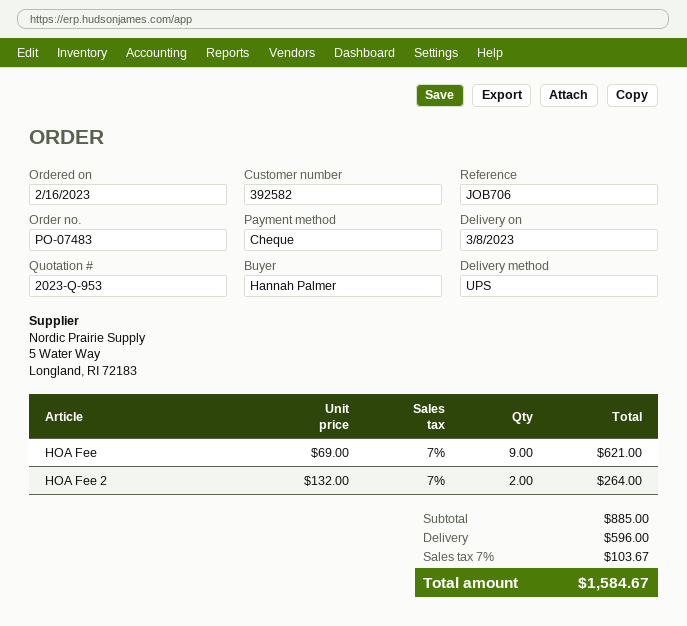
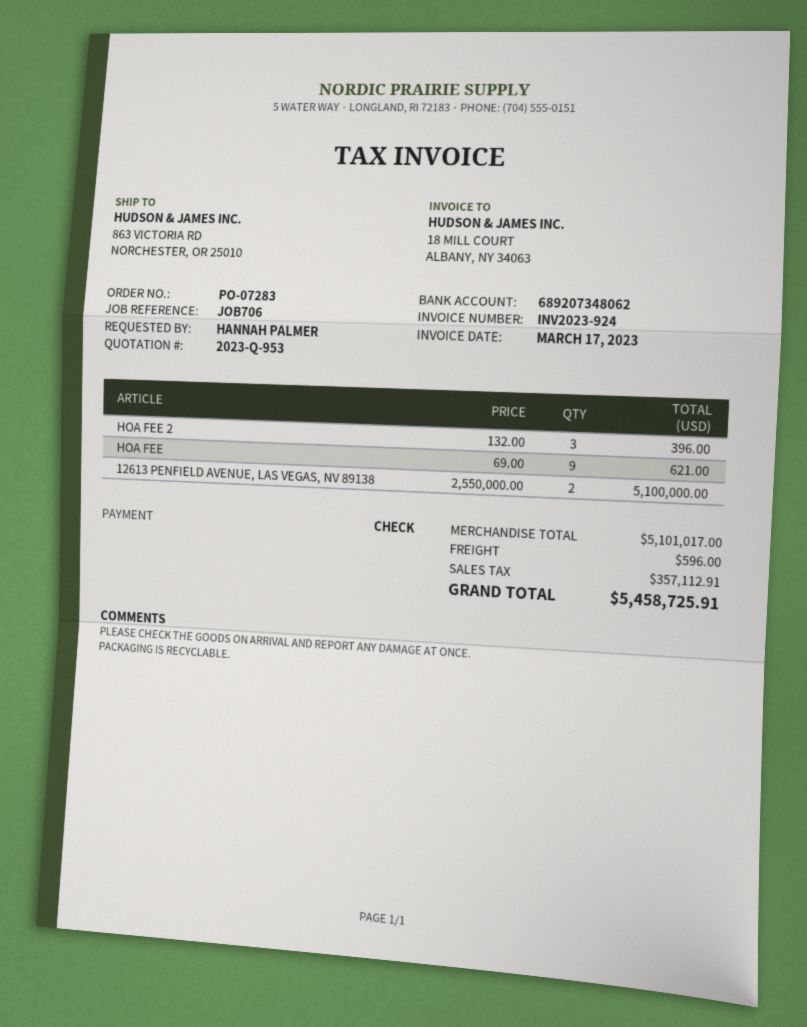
order number: PO-07483 -> PO-07283
HOA Fee 2: 2 x 132.00 = 264.00 -> 3 x 132.00 = 396.00
12613 PENFIELD AVENUE, LAS VEGAS, NV 89138: none -> 2 x 2550000.00 = 5100000.00
subtotal: 885.00 -> 5101017.00
tax: 103.67 -> 357112.91
total: 1584.67 -> 5458725.91

